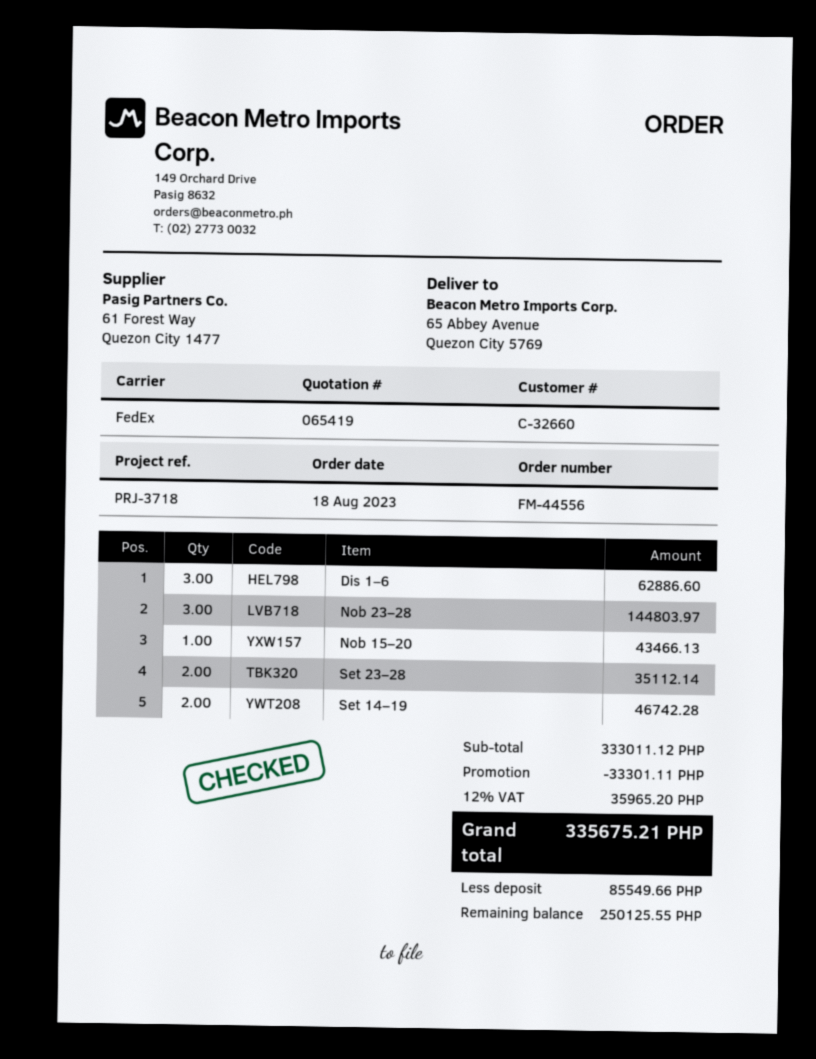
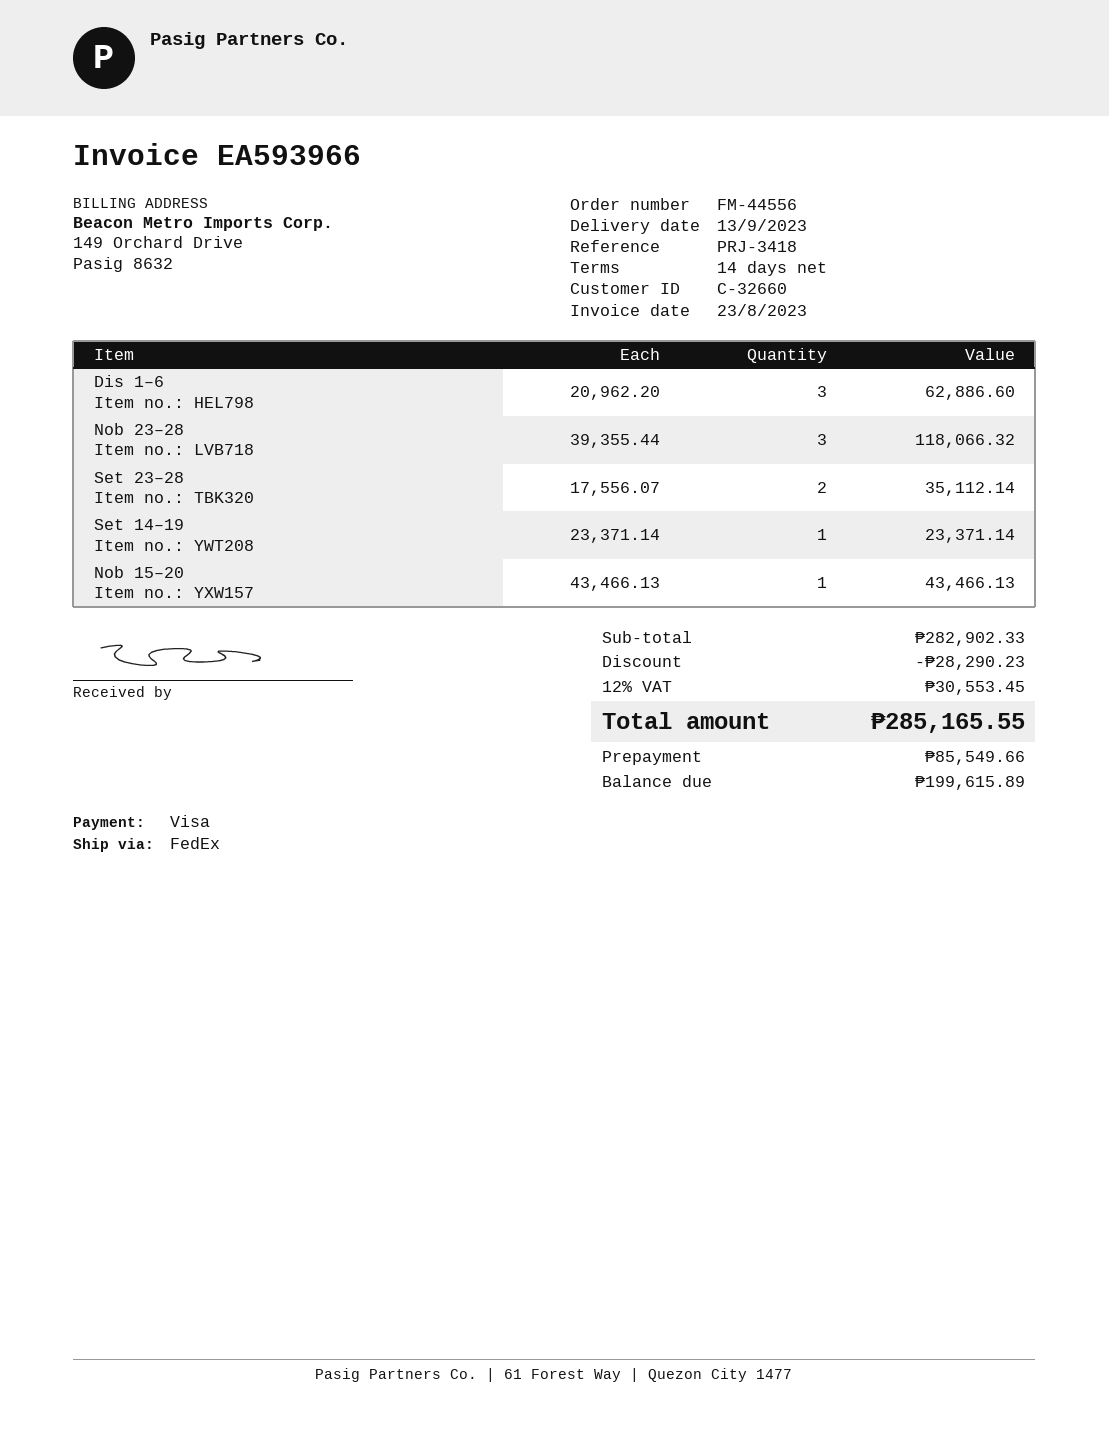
reference: PRJ-3718 -> PRJ-3418
Nob 23–28: 3 for 144803.97 -> 3 for 118066.32
Set 14–19: 2 for 46742.28 -> 1 for 23371.14
subtotal: 333011.12 -> 282902.33
discount: 33301.11 -> 28290.23
tax: 12% = 35965.20 -> 12% = 30553.45
total: 335675.21 -> 285165.55
balance: 250125.55 -> 199615.89

